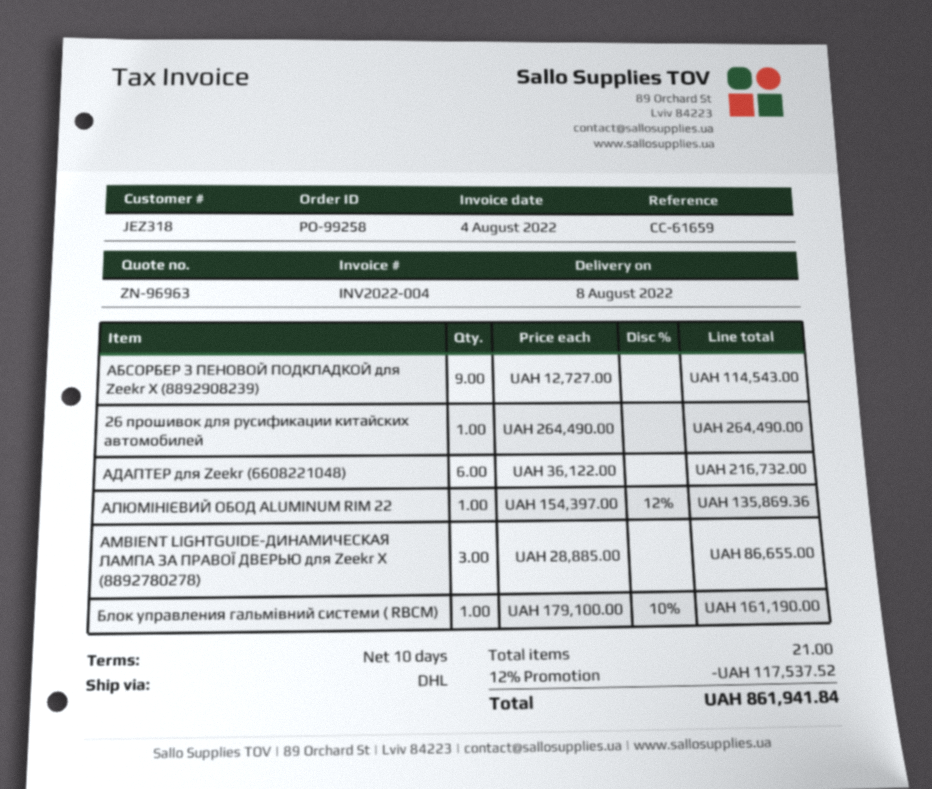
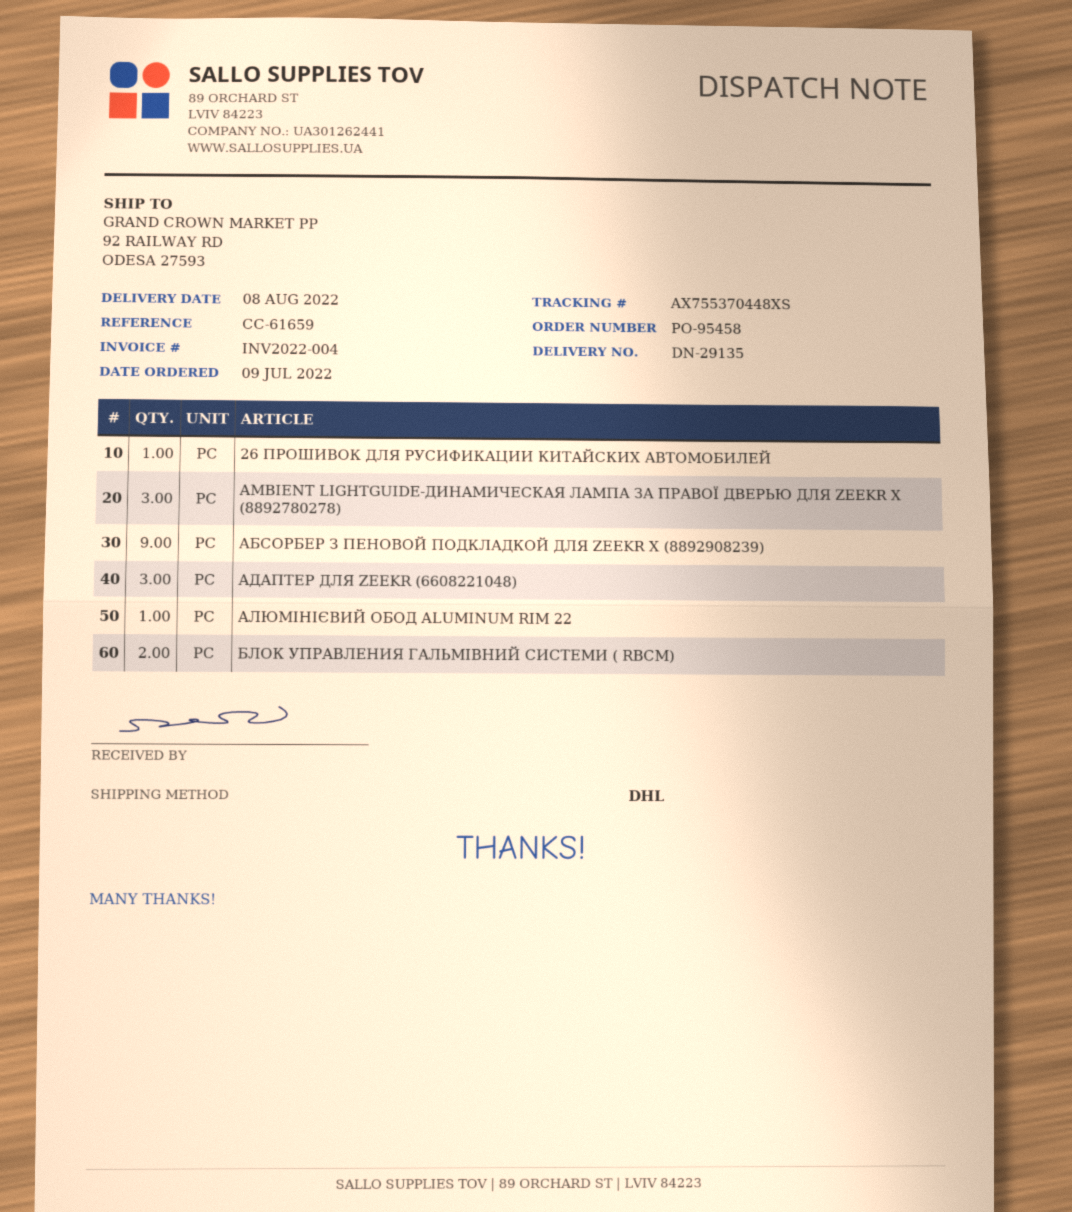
order number: PO-99258 -> PO-95458
АДАПТЕР для Zeekr (6608221048): 6 -> 3
Блок управления гальмівний системи ( RBCM): 1 -> 2

